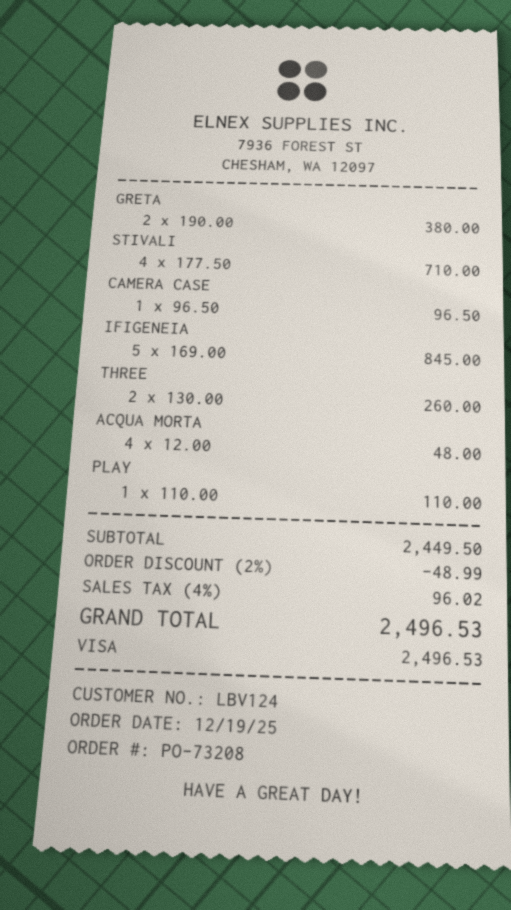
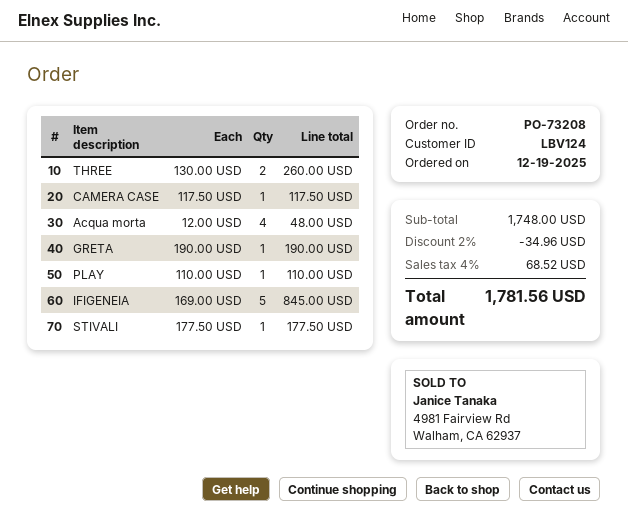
GRETA: 2 x 190.00 = 380.00 -> 1 x 190.00 = 190.00
STIVALI: 4 x 177.50 = 710.00 -> 1 x 177.50 = 177.50
CAMERA CASE: 1 x 96.50 = 96.50 -> 1 x 117.50 = 117.50
subtotal: 2449.50 -> 1748.00
discount: 2% = 48.99 -> 2% = 34.96
tax: 4% = 96.02 -> 4% = 68.52
total: 2496.53 -> 1781.56

